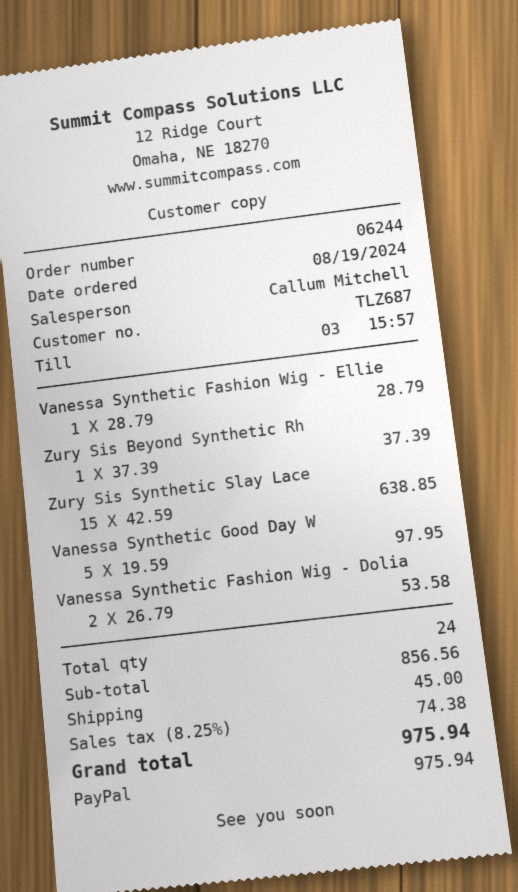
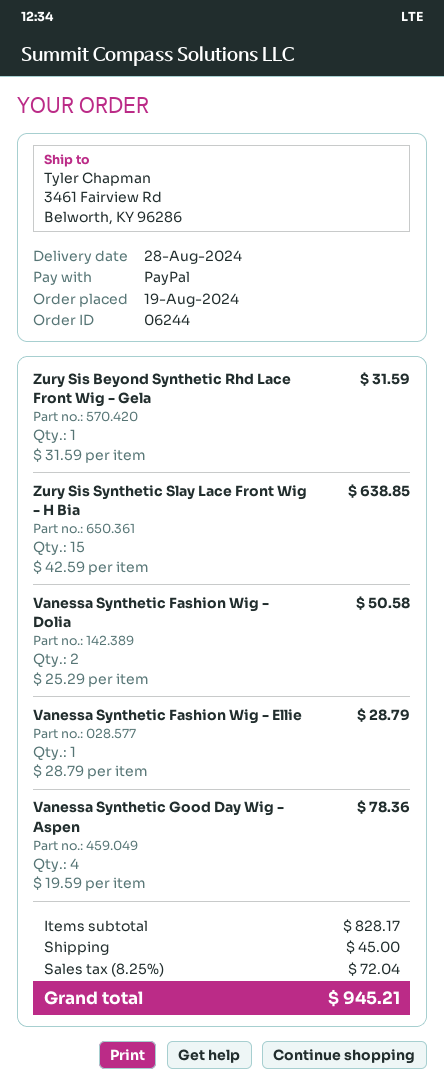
Zury Sis Beyond Synthetic Rh: 1 x 37.39 = 37.39 -> 1 x 31.59 = 31.59
Vanessa Synthetic Good Day W: 5 x 19.59 = 97.95 -> 4 x 19.59 = 78.36
Vanessa Synthetic Fashion Wig - Dolia: 2 x 26.79 = 53.58 -> 2 x 25.29 = 50.58
subtotal: 856.56 -> 828.17
tax: 8.25% = 74.38 -> 8.25% = 72.04
total: 975.94 -> 945.21

